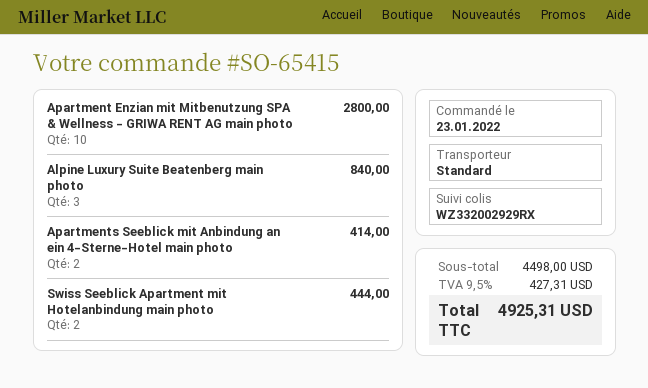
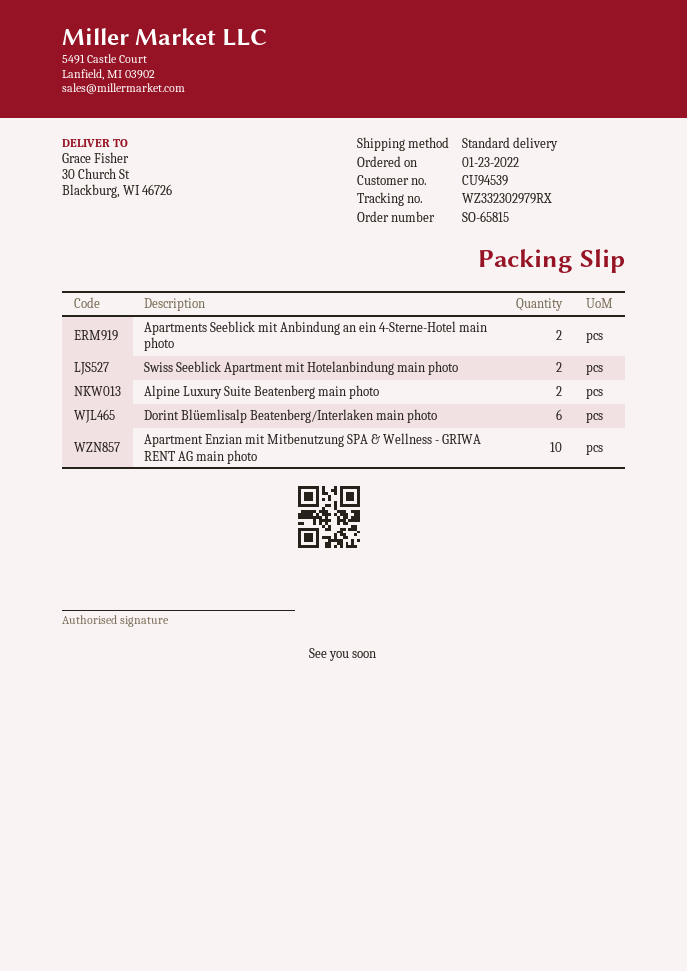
order number: SO-65415 -> SO-65815
tracking number: WZ332002929RX -> WZ332302979RX
Alpine Luxury Suite Beatenberg main photo: 3 -> 2
Dorint Blüemlisalp Beatenberg/Interlaken main photo: none -> 6

